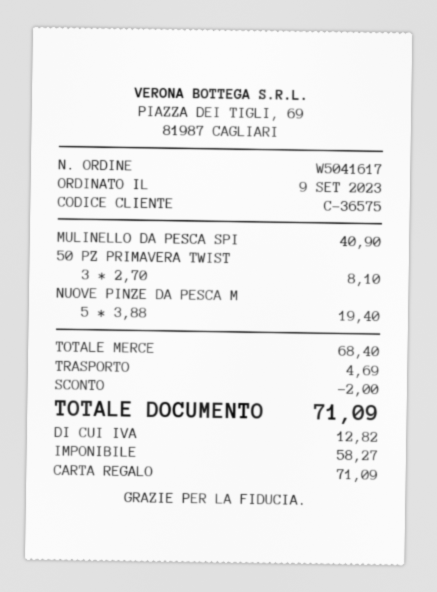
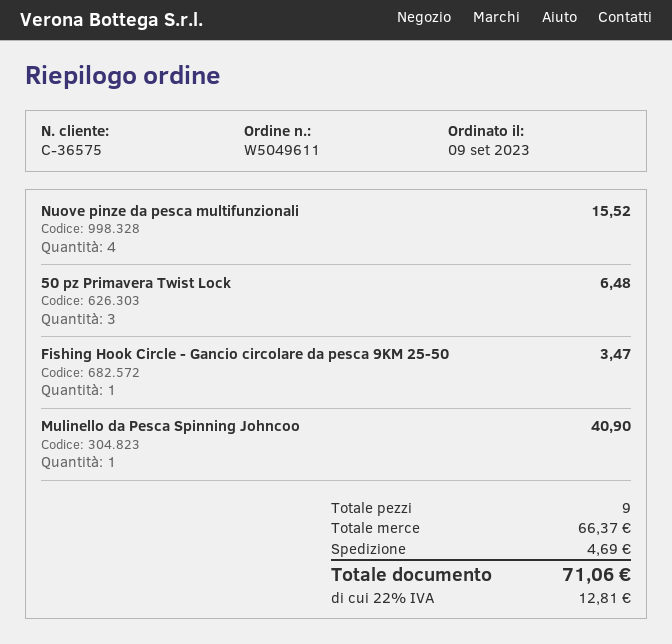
order number: W5041617 -> W5049611
50 PZ PRIMAVERA TWIST: 3 for 8.10 -> 3 for 6.48
NUOVE PINZE DA PESCA M: 5 for 19.40 -> 4 for 15.52
Fishing Hook Circle - Gancio circolare da pesca 9KM 25-50: none -> 1 for 3.47
subtotal: 68.40 -> 66.37
discount: 2.00 -> none
tax: 12.82 -> 12.81
total: 71.09 -> 71.06

